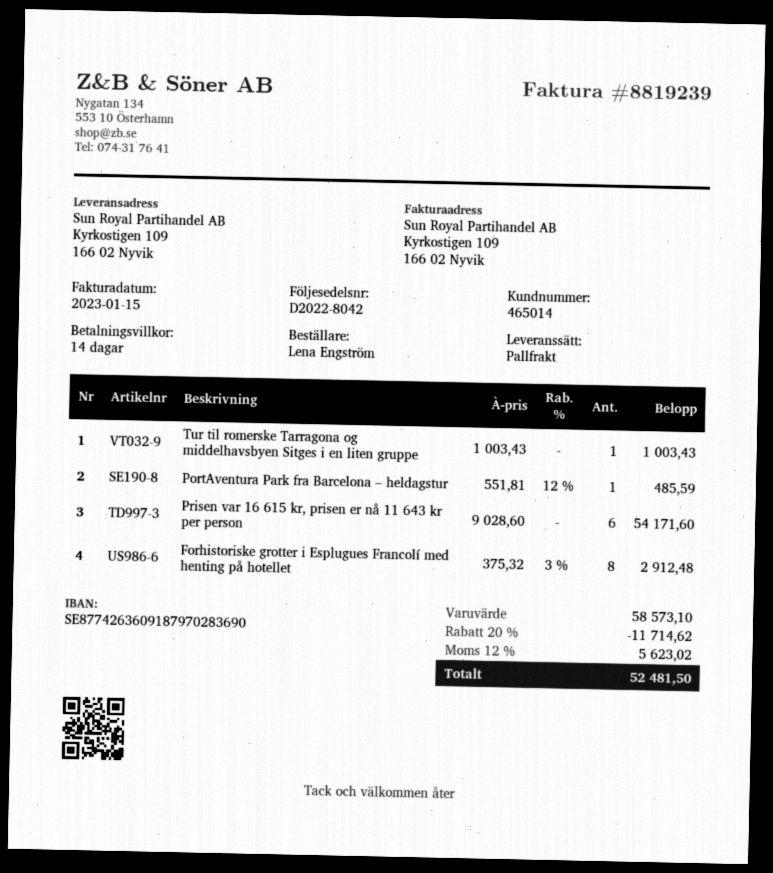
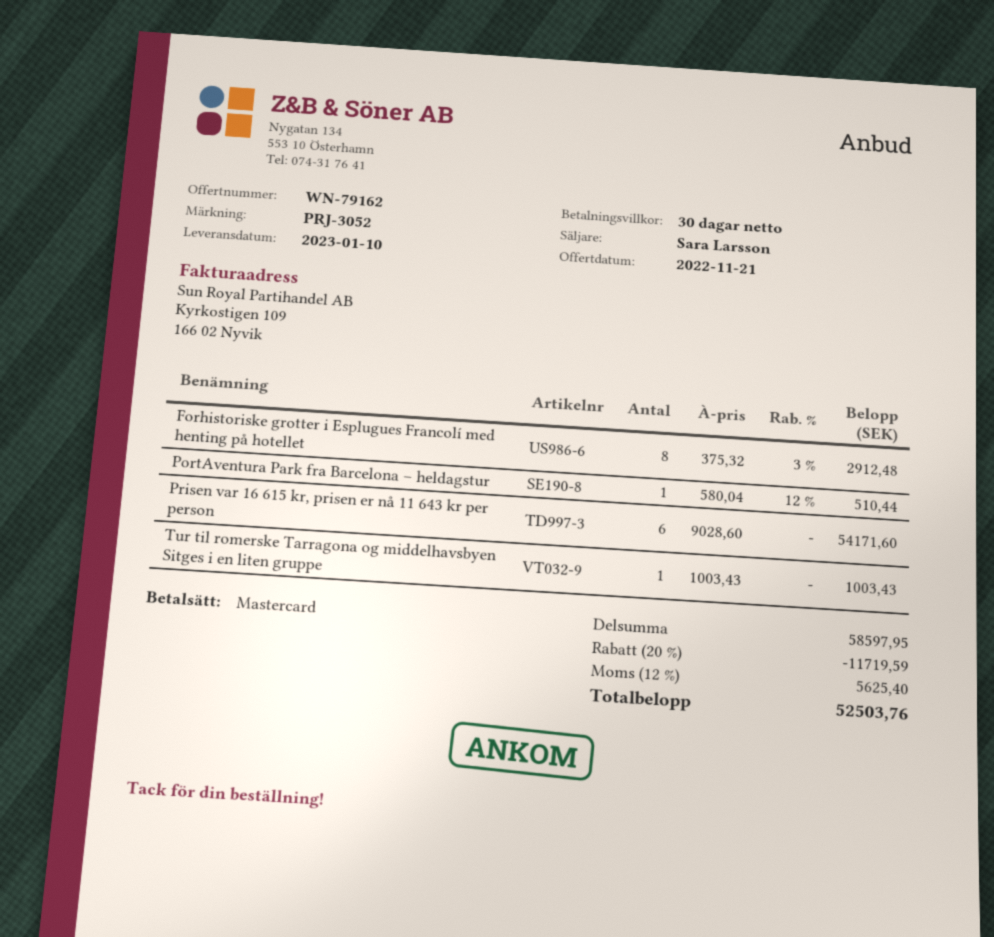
payment terms: 14 days -> 30 days
PortAventura Park fra Barcelona – heldagstur: 1 x 551.81 - 12% = 485.59 -> 1 x 580.04 - 12% = 510.44
subtotal: 58573.10 -> 58597.95
discount: 20% = 11714.62 -> 20% = 11719.59
tax: 12% = 5623.02 -> 12% = 5625.40
total: 52481.50 -> 52503.76

